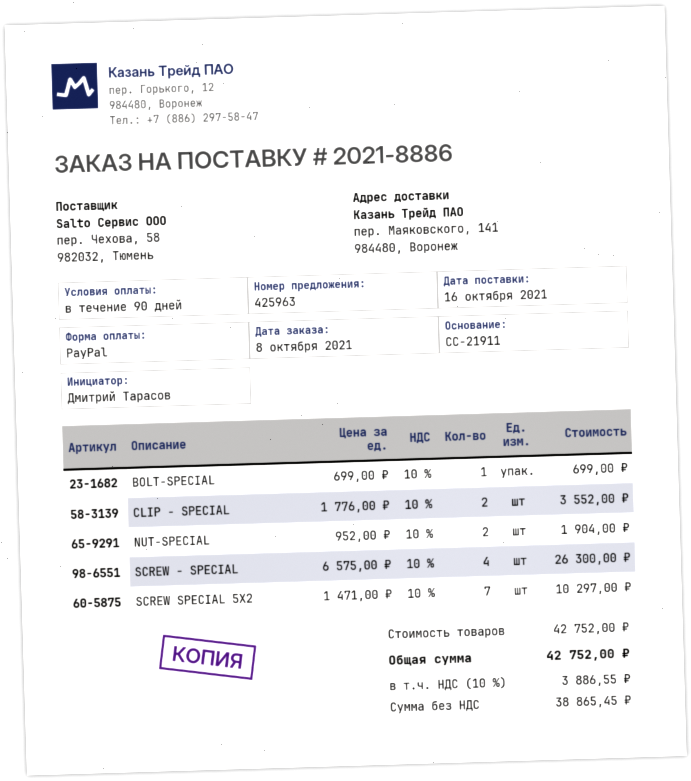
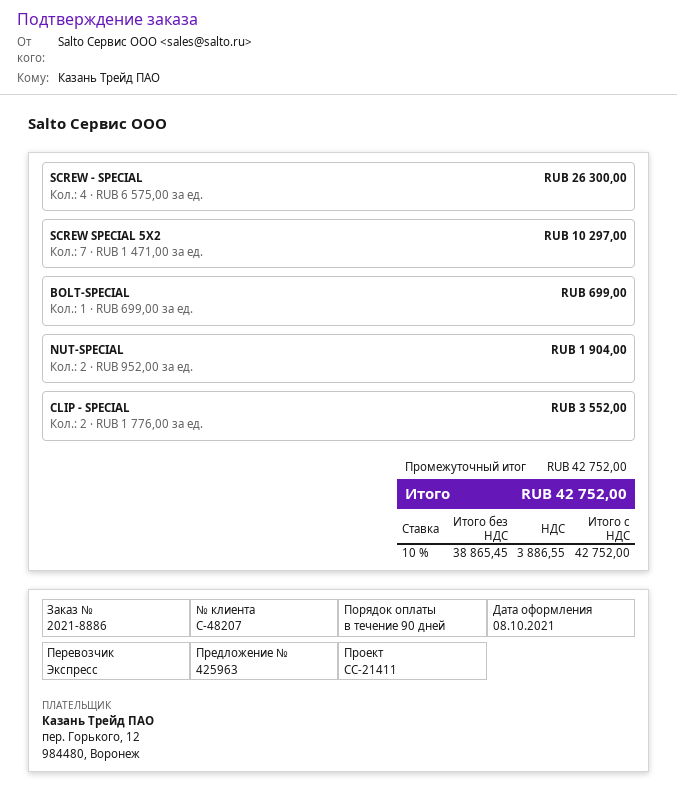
reference: CC-21911 -> CC-21411

